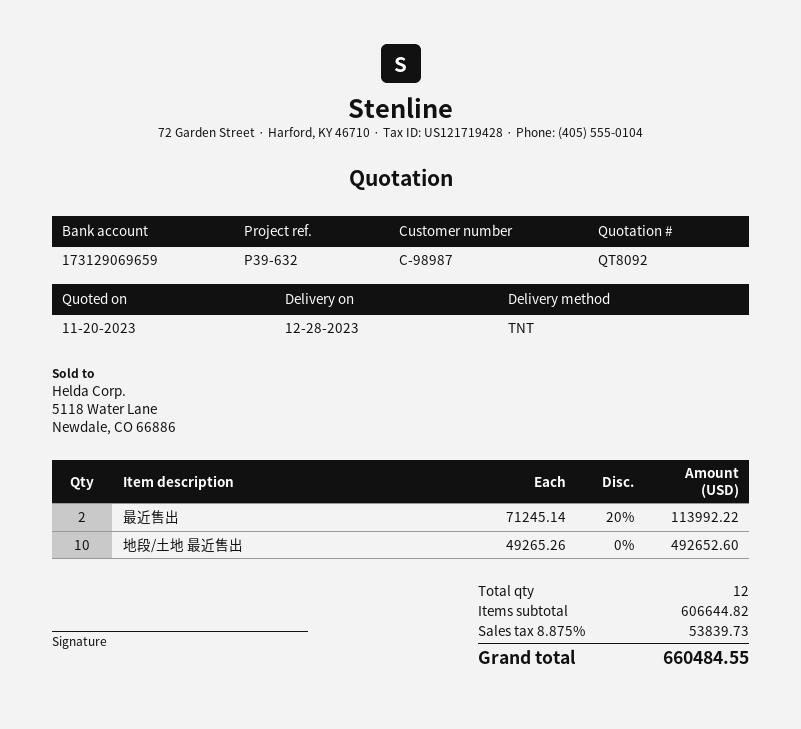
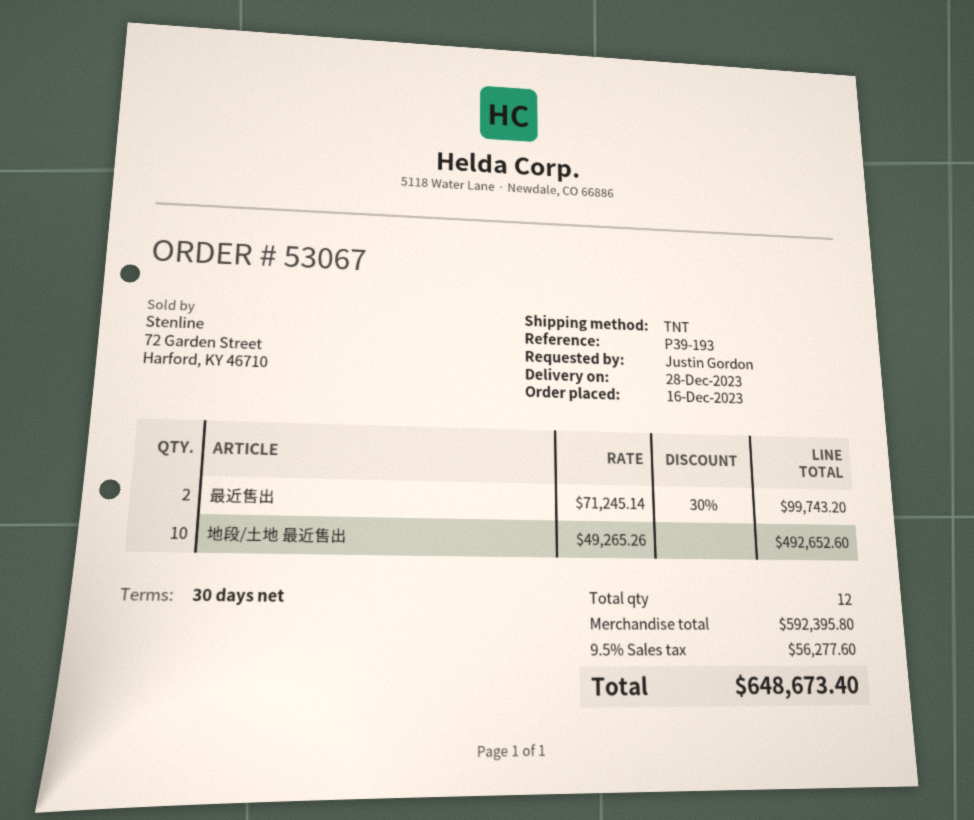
reference: P39-632 -> P39-193
最近售出: 2 x 71245.14 - 20% = 113992.22 -> 2 x 71245.14 - 30% = 99743.20
subtotal: 606644.82 -> 592395.80
tax: 8.875% = 53839.73 -> 9.5% = 56277.60
total: 660484.55 -> 648673.40

